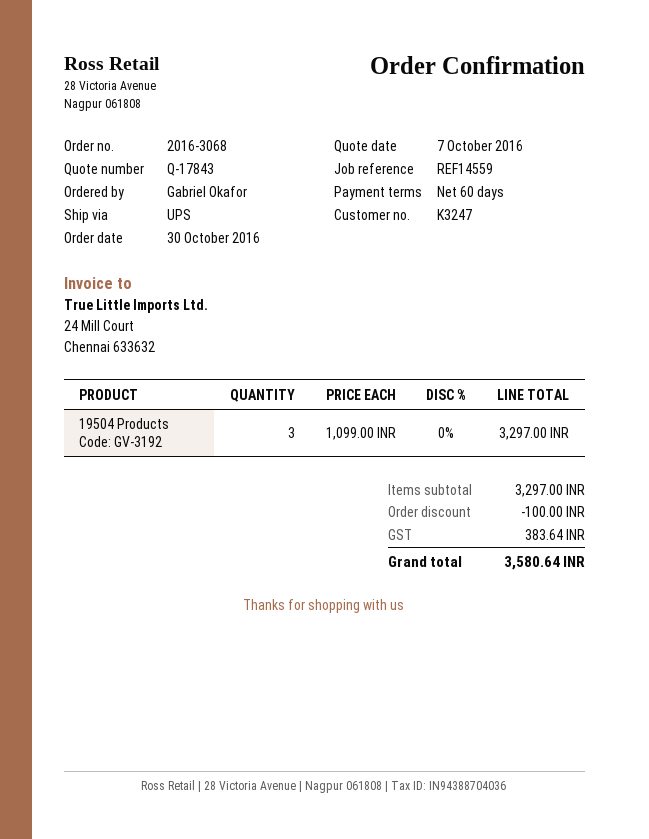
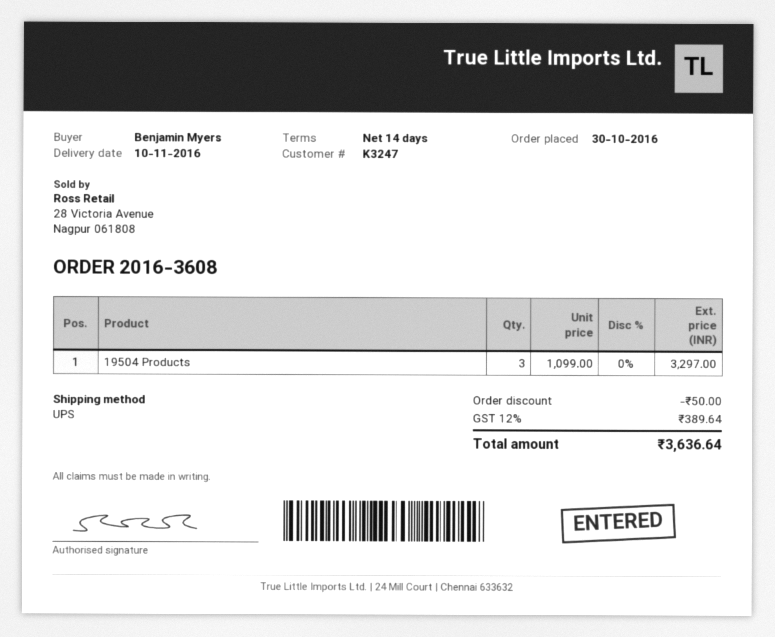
order number: 2016-3068 -> 2016-3608
payment terms: 60 days -> 14 days
ordered by: Gabriel Okafor -> Benjamin Myers
discount: 100.00 -> 50.00
tax: 383.64 -> 389.64
total: 3580.64 -> 3636.64

